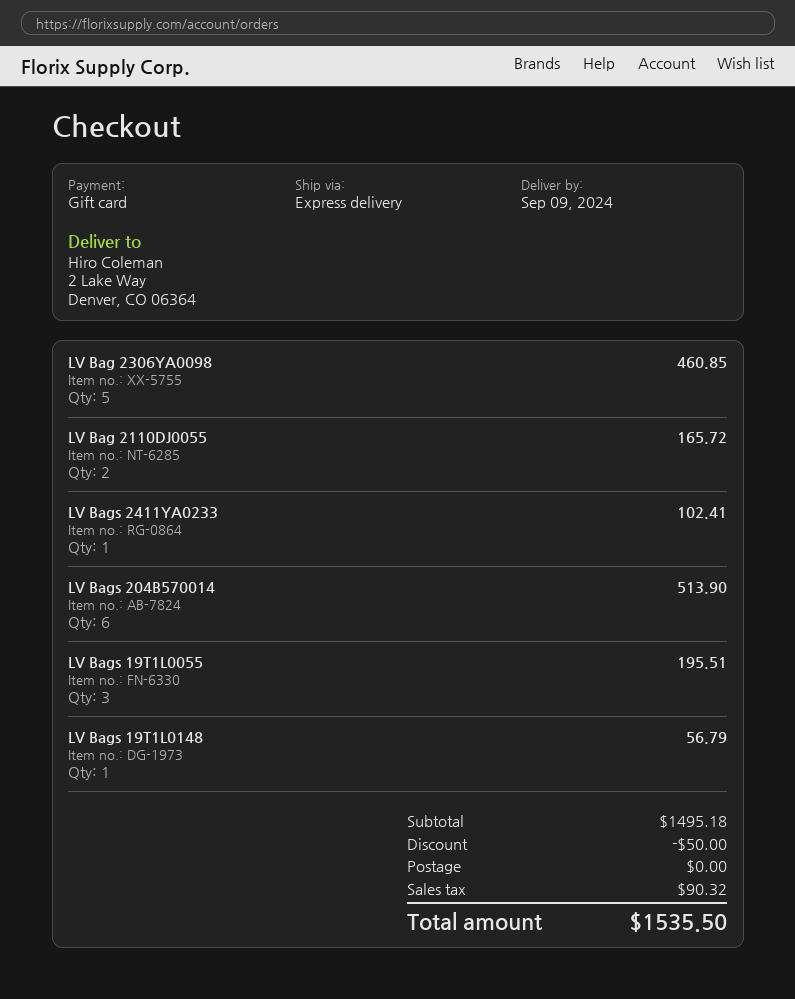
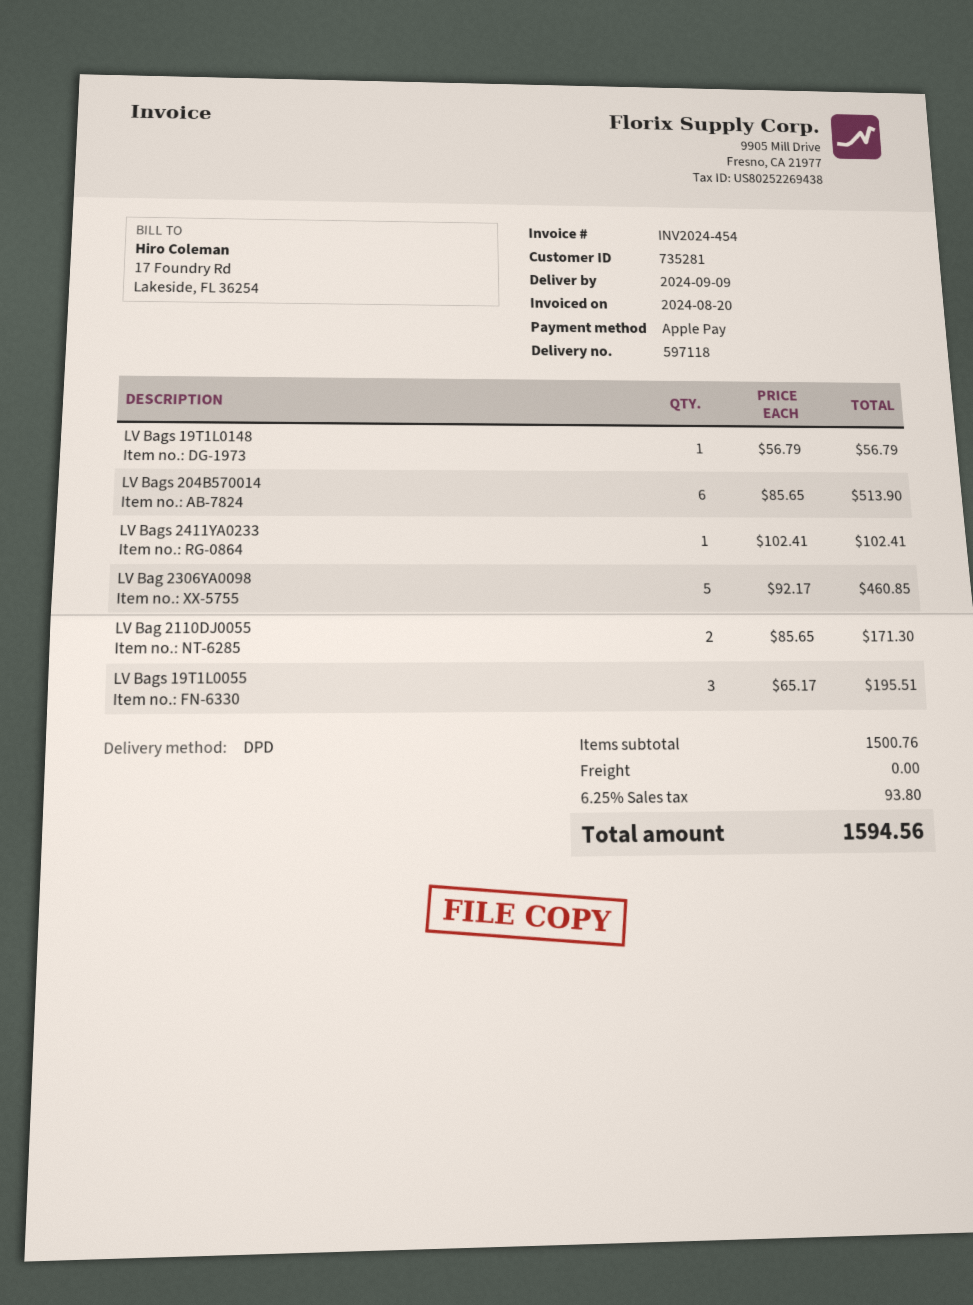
payment method: gift card -> Apple Pay
shipping method: express -> DPD
LV Bag 2110DJ0055: 2 for 165.72 -> 2 for 171.30
subtotal: 1495.18 -> 1500.76
discount: 50.00 -> none
tax: 90.32 -> 93.80
total: 1535.50 -> 1594.56

